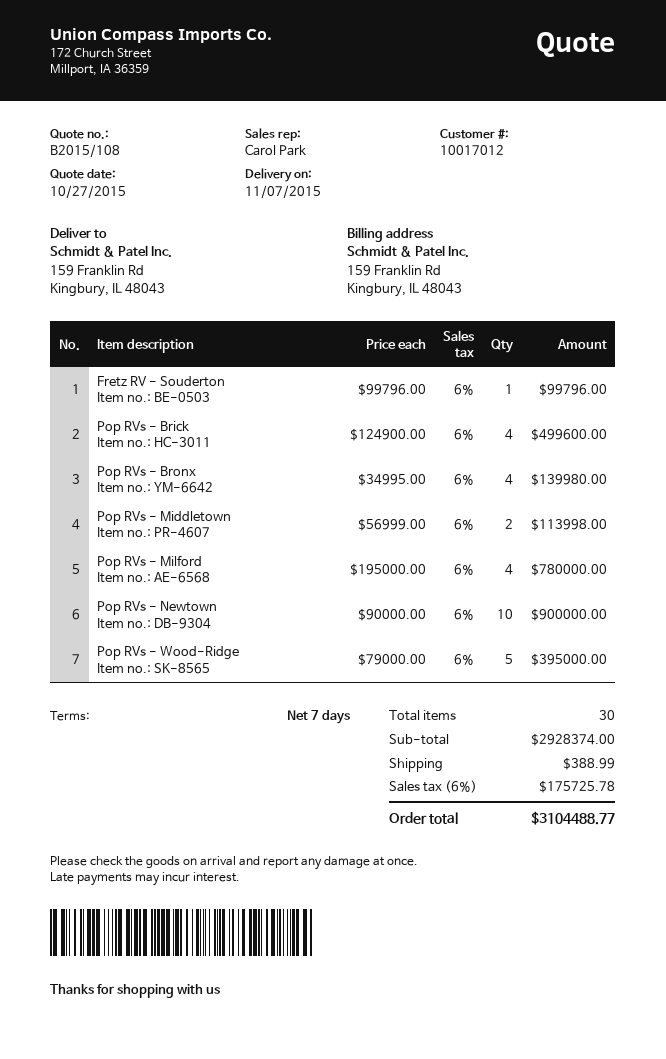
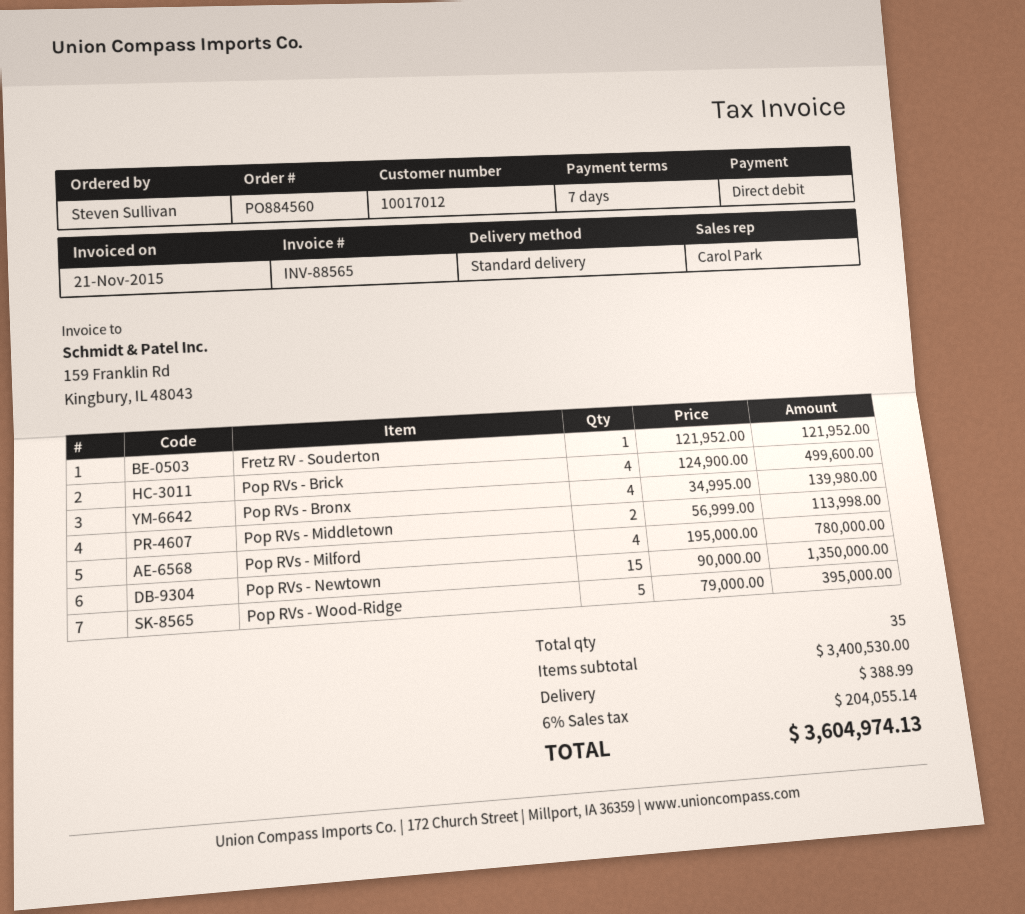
Fretz RV - Souderton: 1 x 99796.00 = 99796.00 -> 1 x 121952.00 = 121952.00
Pop RVs - Newtown: 10 x 90000.00 = 900000.00 -> 15 x 90000.00 = 1350000.00
total quantity: 30 -> 35
subtotal: 2928374.00 -> 3400530.00
tax: 6% = 175725.78 -> 6% = 204055.14
total: 3104488.77 -> 3604974.13

